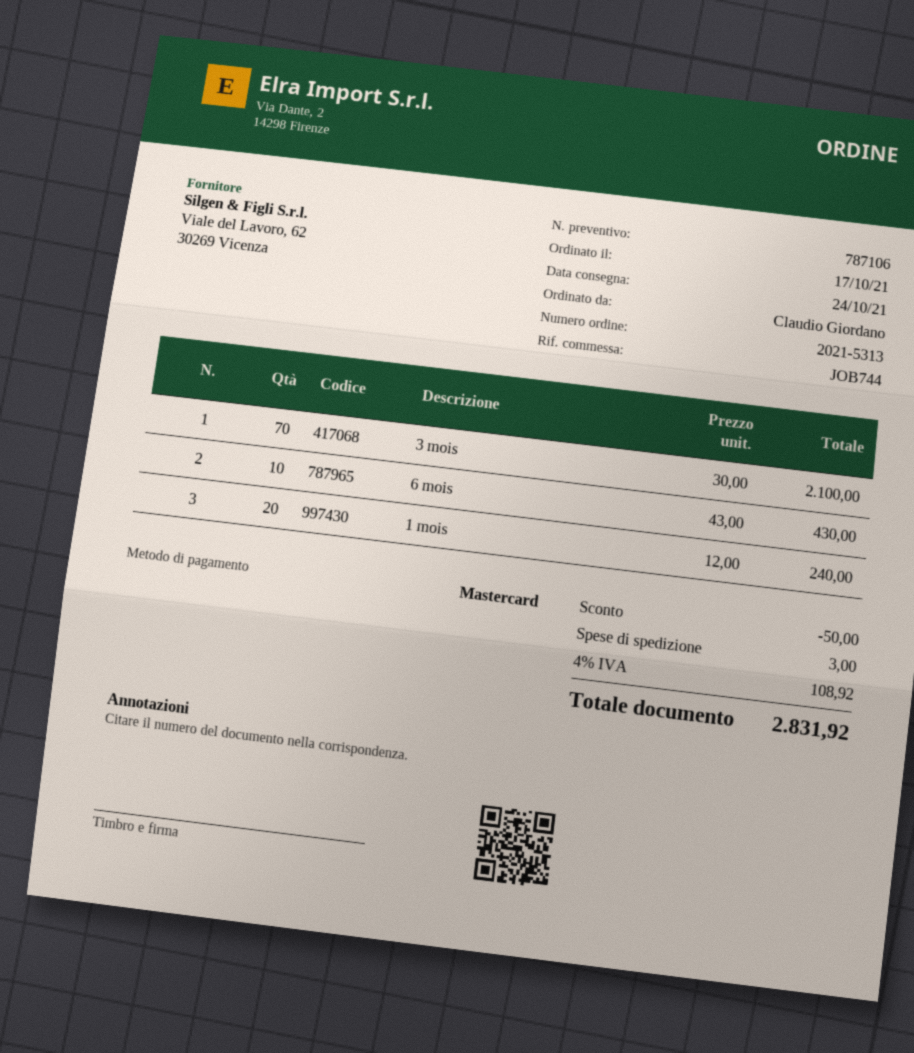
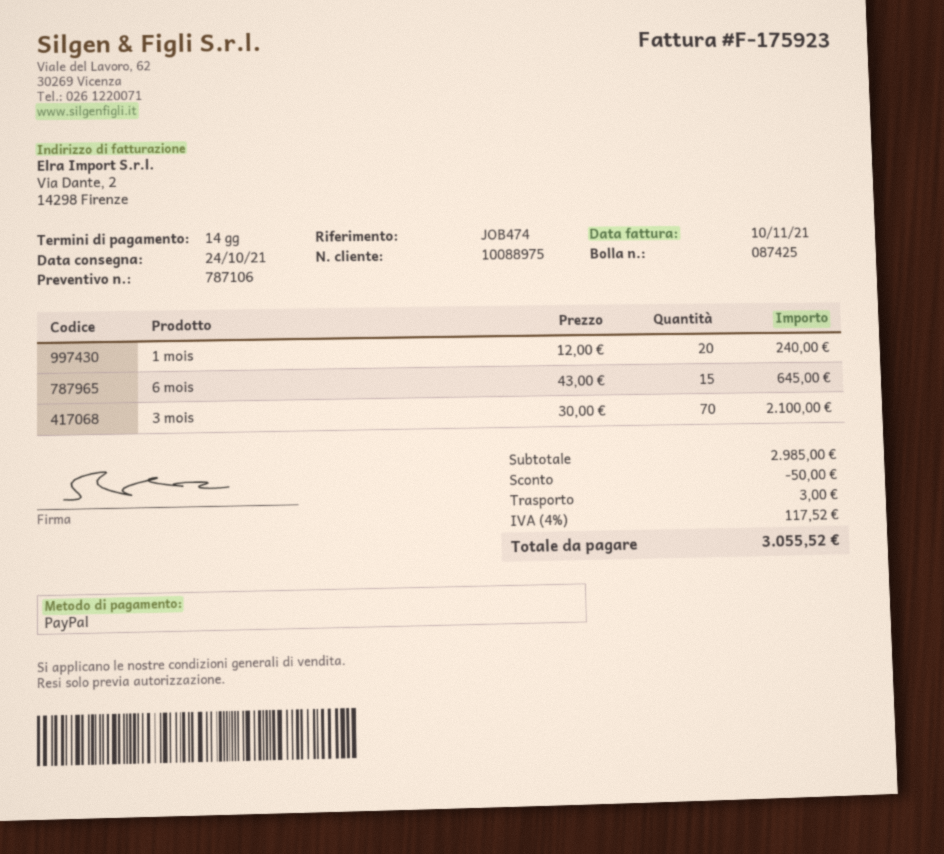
reference: JOB744 -> JOB474
payment method: Mastercard -> PayPal
6 mois: 10 x 43.00 = 430.00 -> 15 x 43.00 = 645.00
tax: 4% = 108.92 -> 4% = 117.52
total: 2831.92 -> 3055.52

